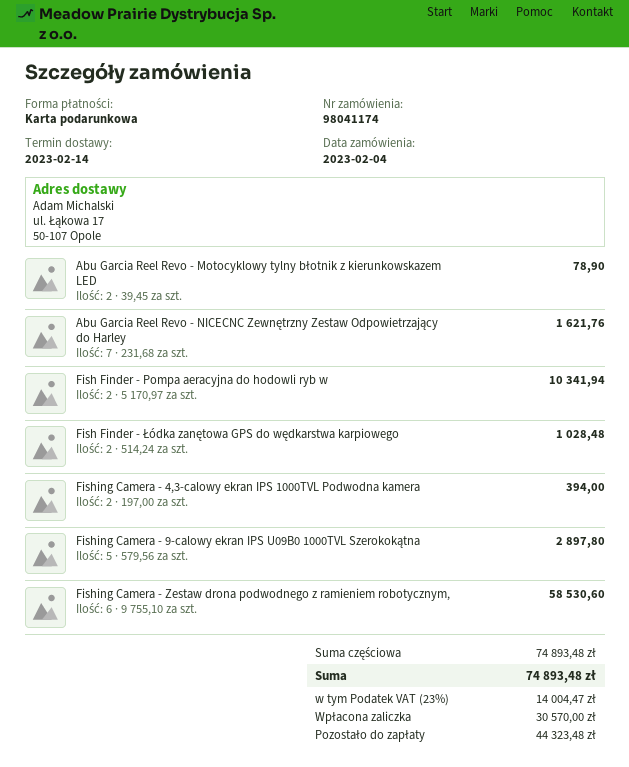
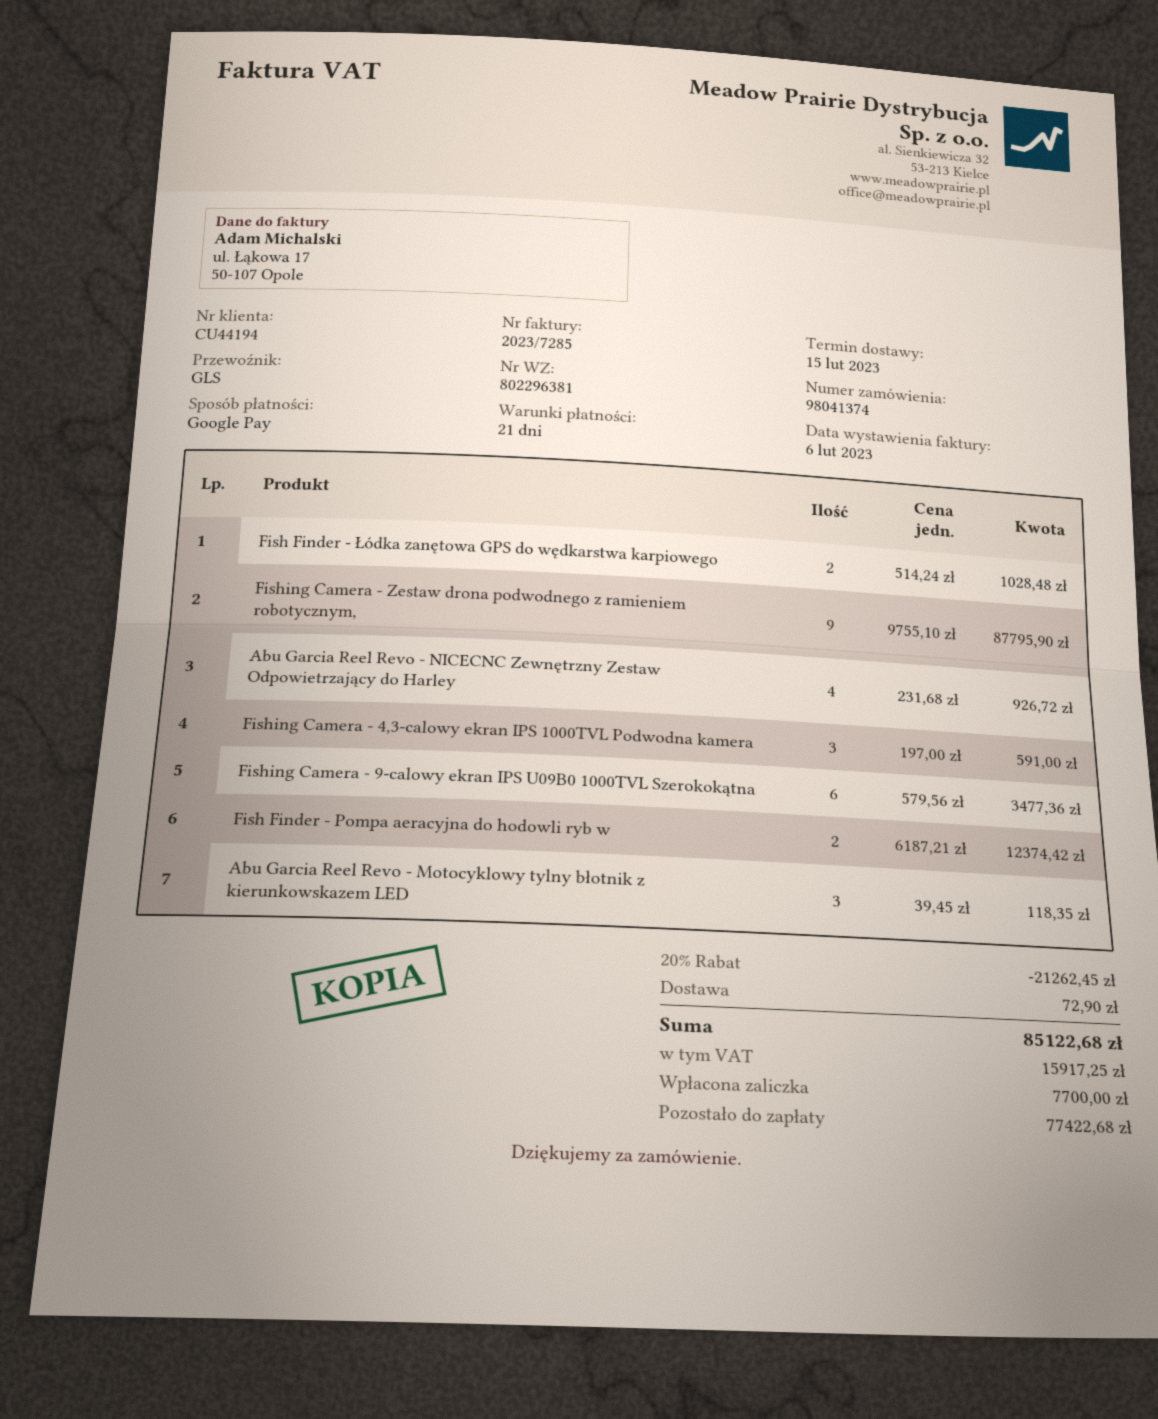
order number: 98041174 -> 98041374
delivery date: 2023-02-14 -> 2023-02-15
payment method: gift card -> Google Pay
Abu Garcia Reel Revo - Motocyklowy tylny błotnik z kierunkowskazem LED: 2 x 39.45 = 78.90 -> 3 x 39.45 = 118.35
Abu Garcia Reel Revo - NICECNC Zewnętrzny Zestaw Odpowietrzający do Harley: 7 x 231.68 = 1621.76 -> 4 x 231.68 = 926.72
Fish Finder - Pompa aeracyjna do hodowli ryb w: 2 x 5170.97 = 10341.94 -> 2 x 6187.21 = 12374.42
Fishing Camera - 4,3-calowy ekran IPS 1000TVL Podwodna kamera: 2 x 197.00 = 394.00 -> 3 x 197.00 = 591.00
Fishing Camera - 9-calowy ekran IPS U09B0 1000TVL Szerokokątna: 5 x 579.56 = 2897.80 -> 6 x 579.56 = 3477.36
Fishing Camera - Zestaw drona podwodnego z ramieniem robotycznym,: 6 x 9755.10 = 58530.60 -> 9 x 9755.10 = 87795.90
discount: none -> 20% = 21262.45
shipping: none -> 72.90
tax: 14004.47 -> 15917.25
total: 74893.48 -> 85122.68
deposit: 30570.00 -> 7700.00
balance: 44323.48 -> 77422.68

